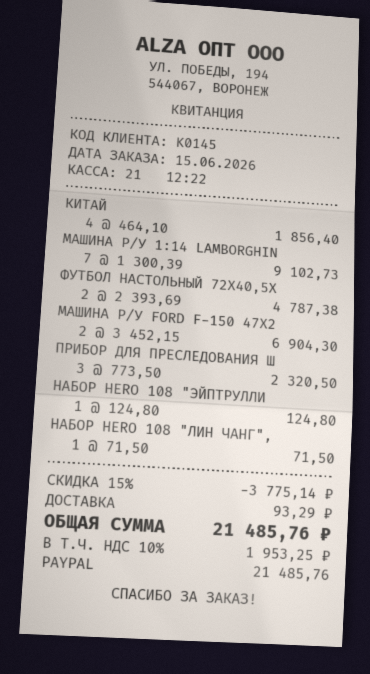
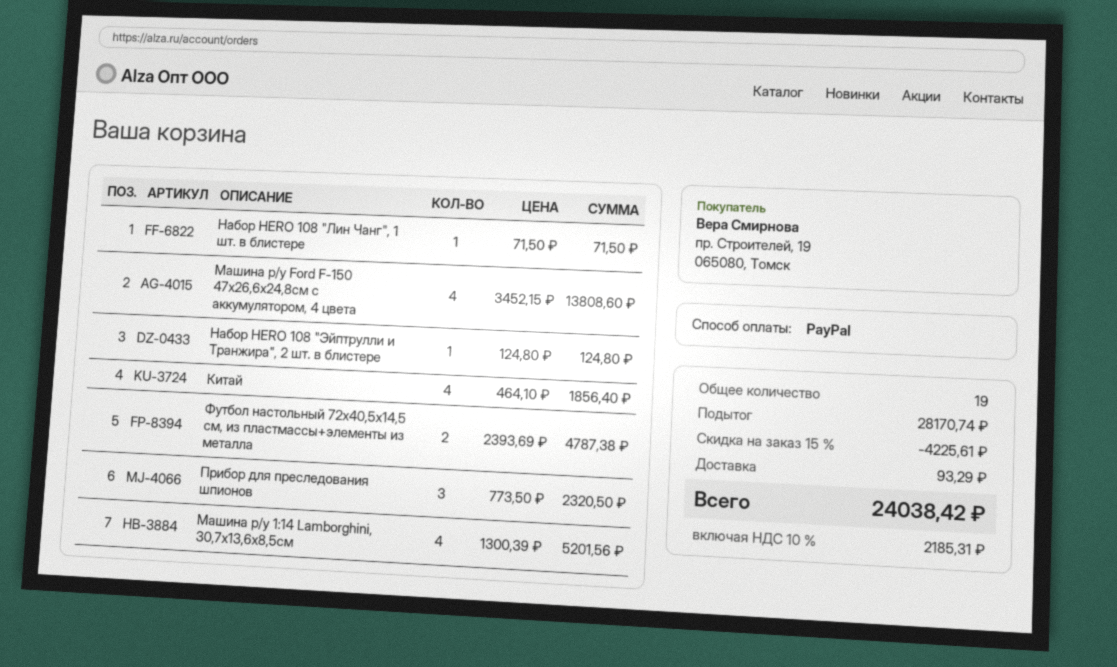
МАШИНА Р/У 1:14 LAMBORGHIN: 7 x 1300.39 = 9102.73 -> 4 x 1300.39 = 5201.56
МАШИНА Р/У FORD F-150 47Х2: 2 x 3452.15 = 6904.30 -> 4 x 3452.15 = 13808.60
discount: 15% = 3775.14 -> 15% = 4225.61
tax: 10% = 1953.25 -> 10% = 2185.31
total: 21485.76 -> 24038.42

